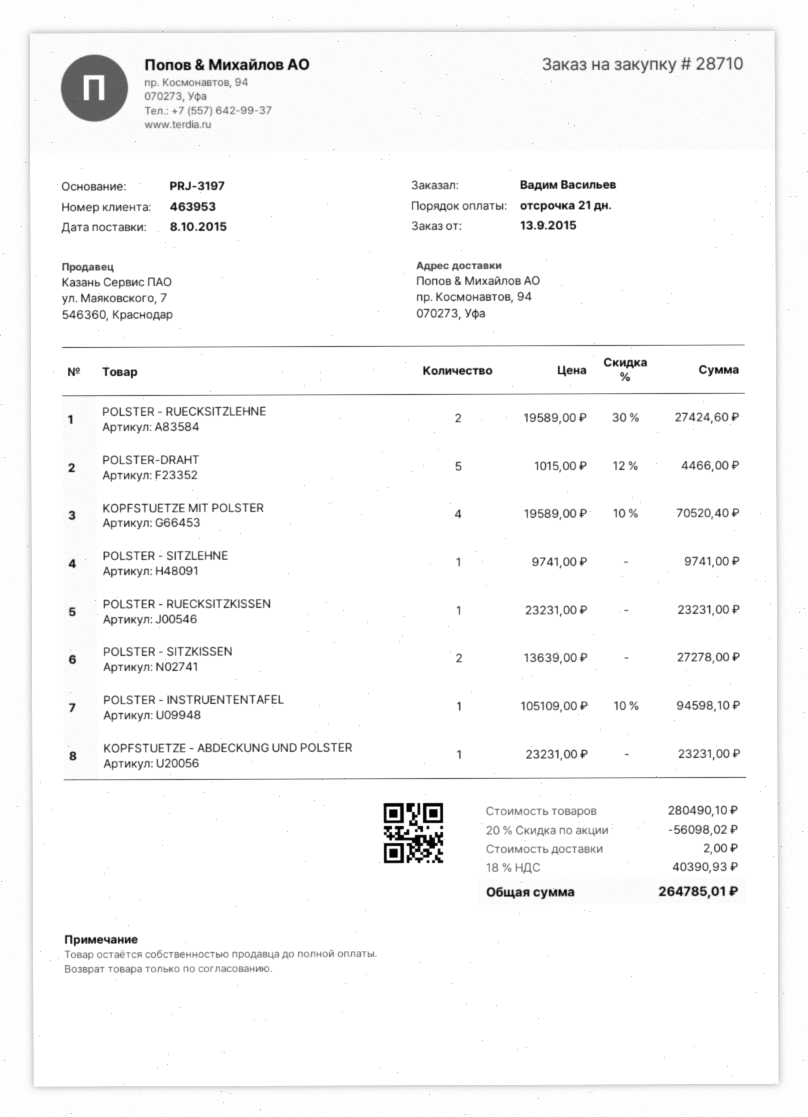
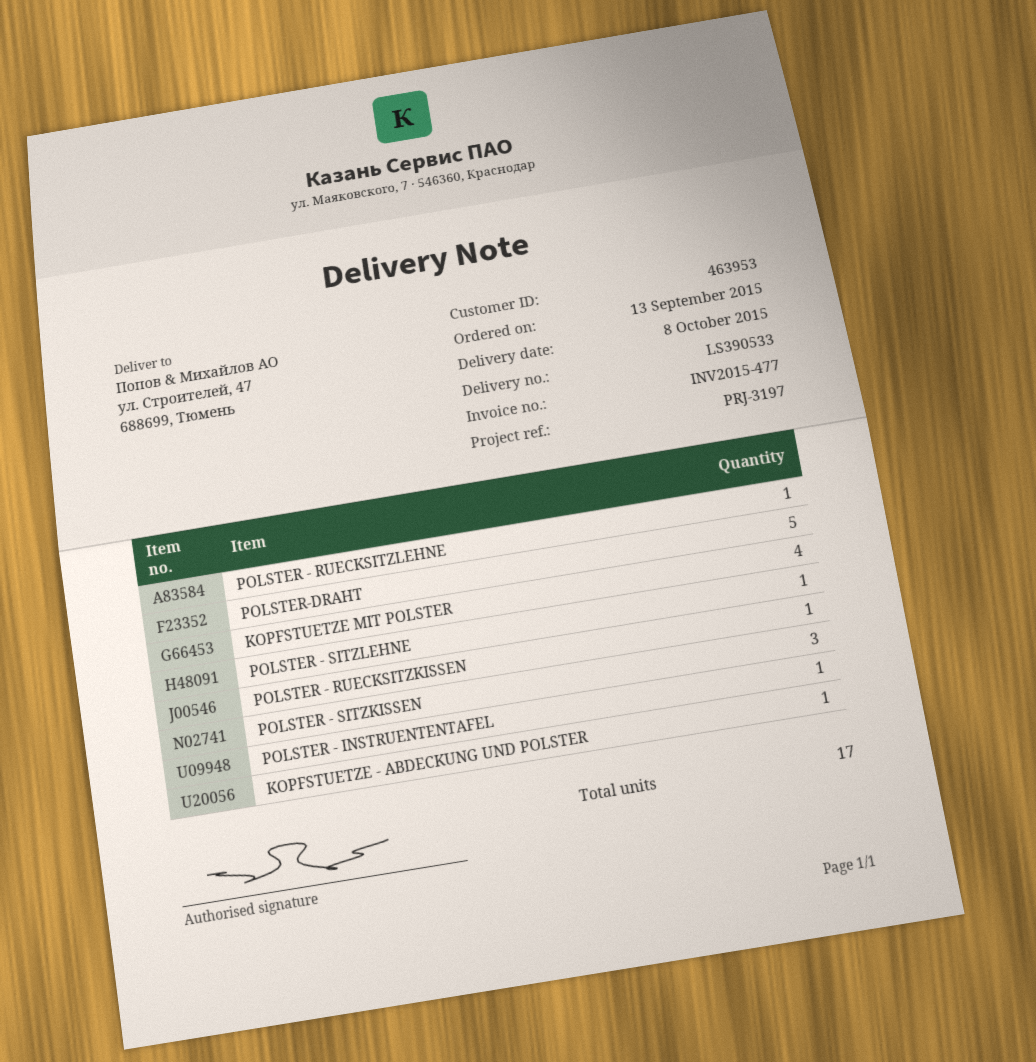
ship to: пр. Космонавтов, 94, 070273, Уфа -> ул. Строителей, 47, 688699, Тюмень
POLSTER - RUECKSITZLEHNE: 2 -> 1
POLSTER - SITZKISSEN: 2 -> 3

